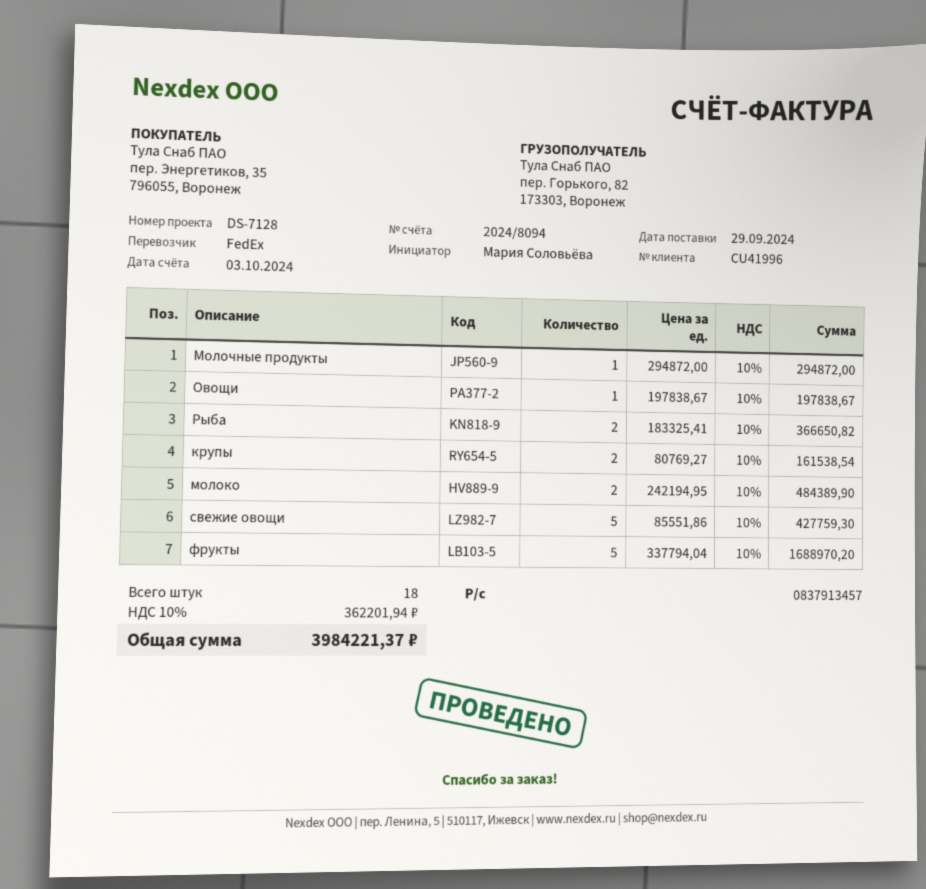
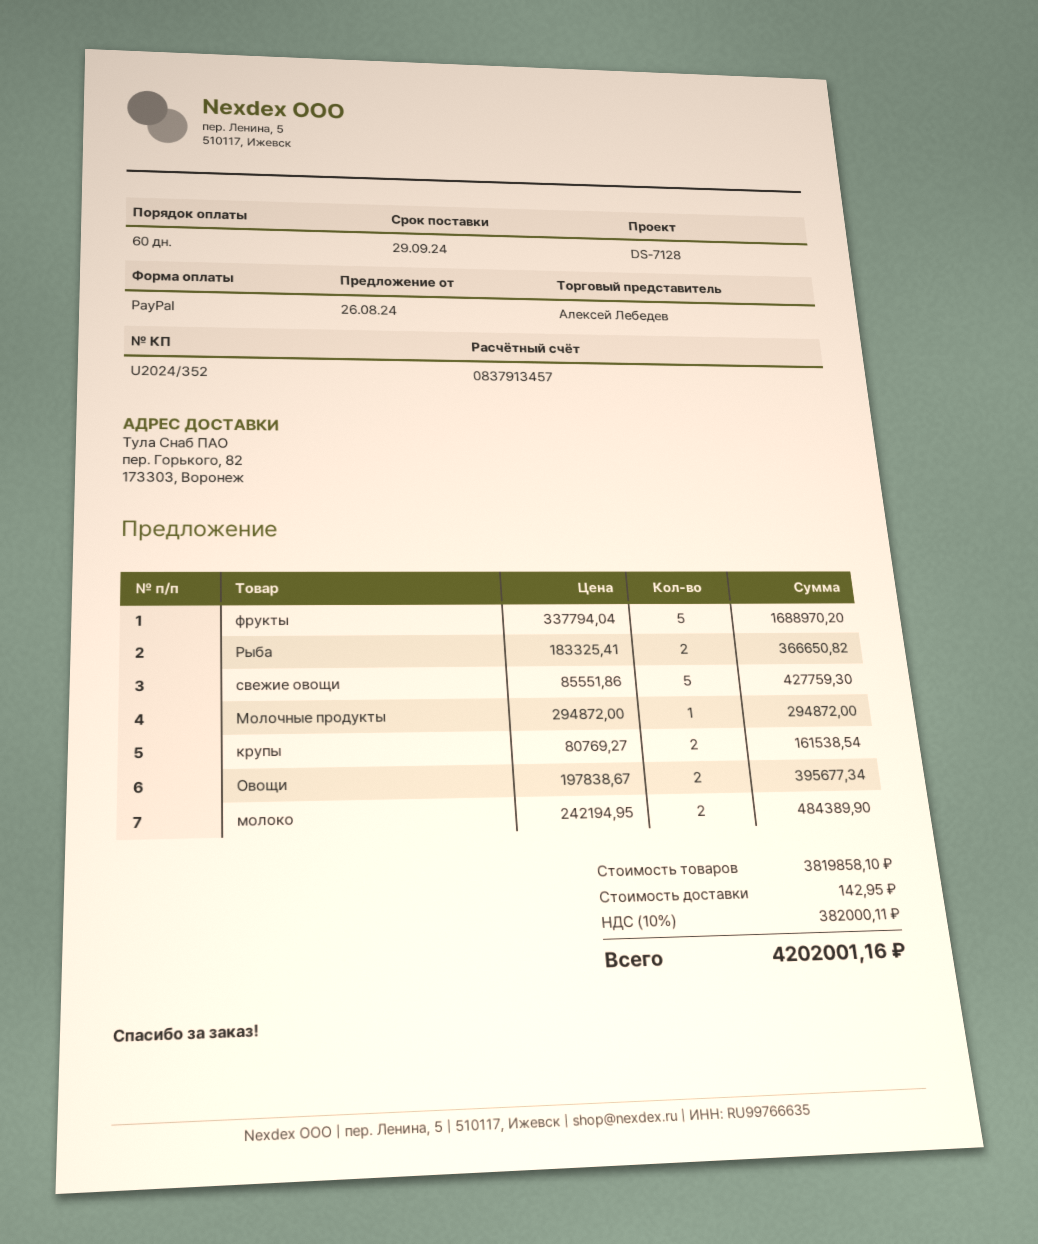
Овощи: 1 x 197838.67 = 197838.67 -> 2 x 197838.67 = 395677.34
shipping: none -> 142.95
tax: 10% = 362201.94 -> 10% = 382000.11
total: 3984221.37 -> 4202001.16

